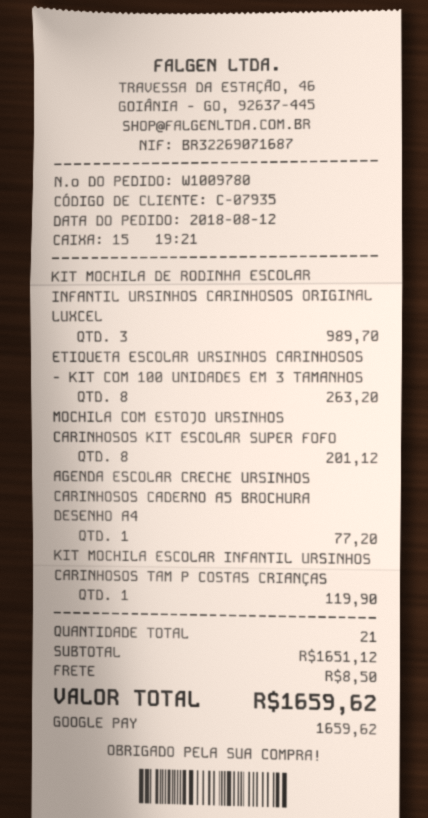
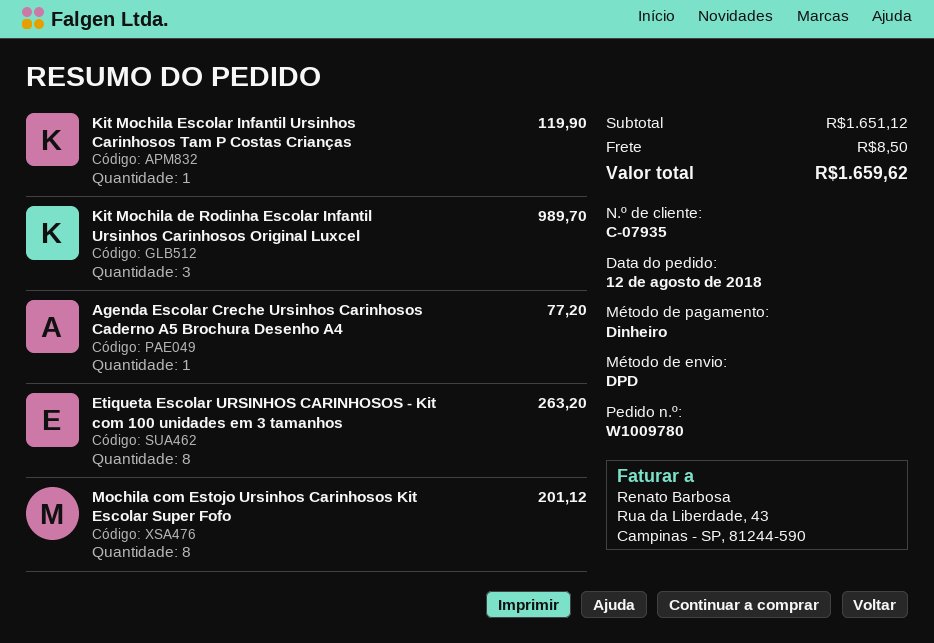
payment method: Google Pay -> cash

